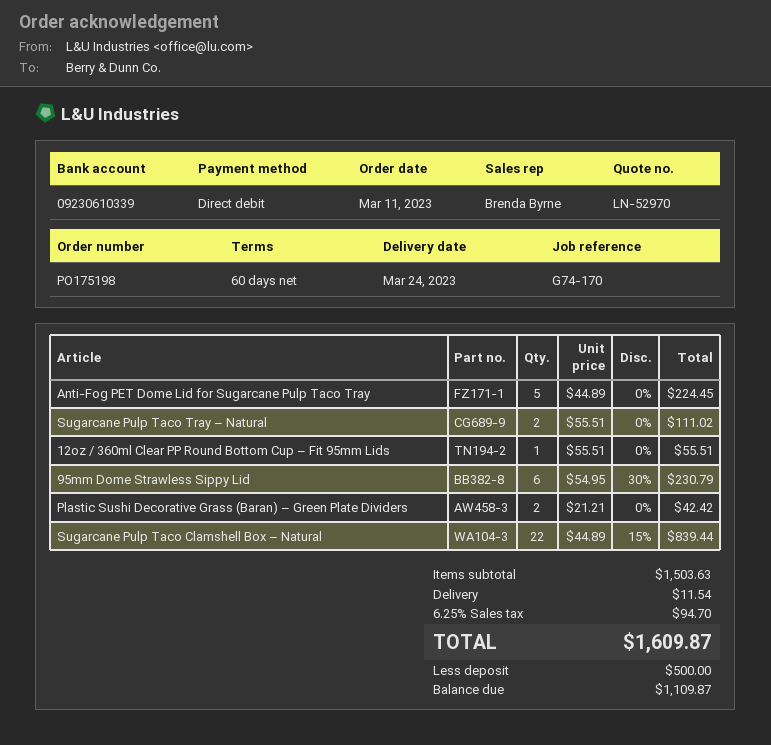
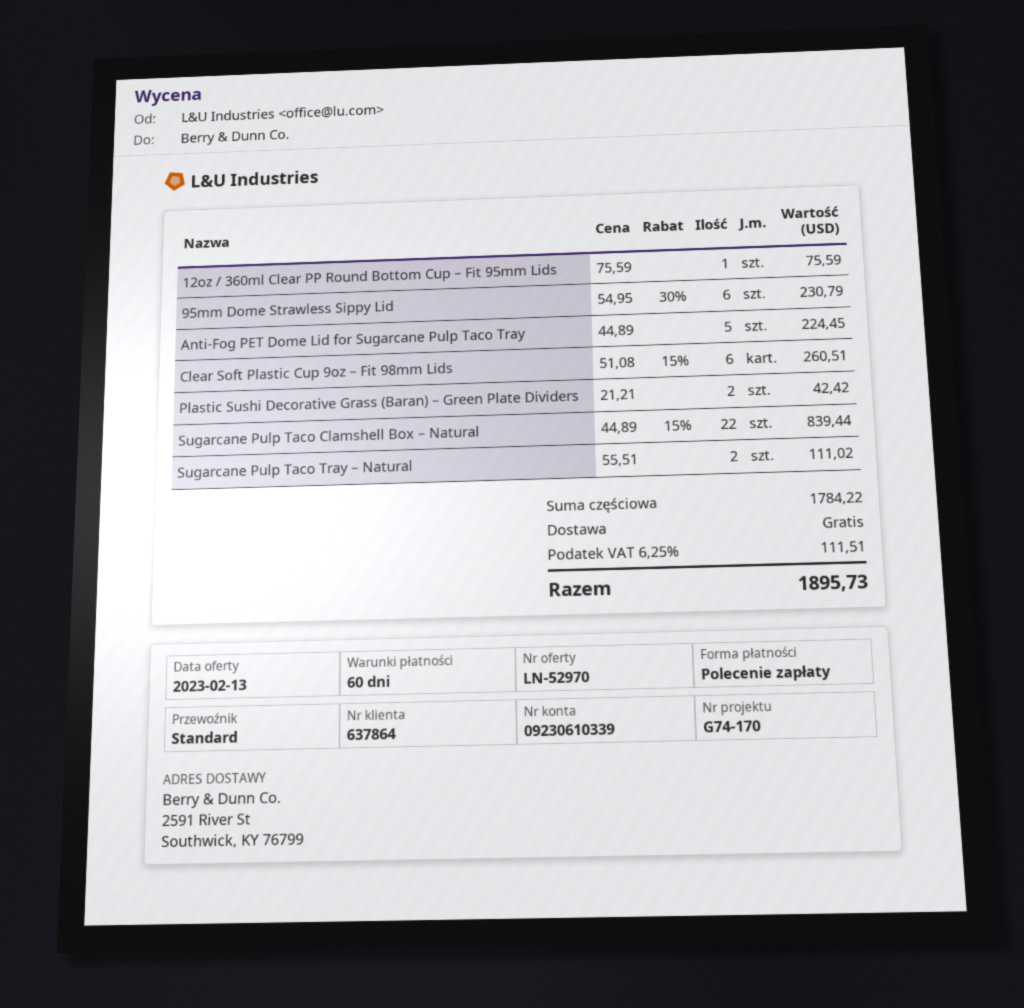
12oz / 360ml Clear PP Round Bottom Cup – Fit 95mm Lids: 1 x 55.51 = 55.51 -> 1 x 75.59 = 75.59
Clear Soft Plastic Cup 9oz – Fit 98mm Lids: none -> 6 x 51.08 - 15% = 260.51
subtotal: 1503.63 -> 1784.22
shipping: 11.54 -> 0.00
tax: 6.25% = 94.70 -> 6.25% = 111.51
total: 1609.87 -> 1895.73

